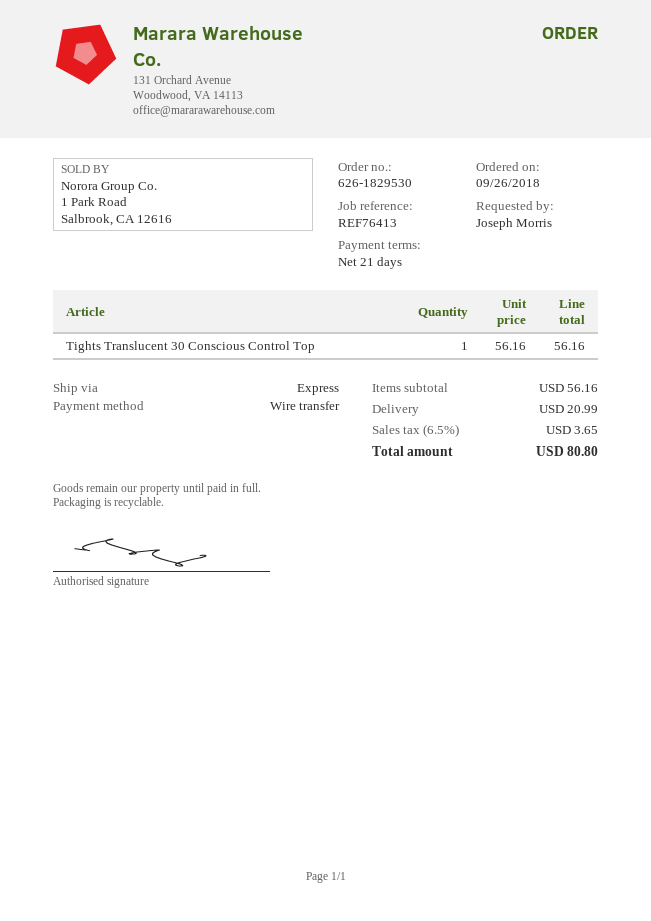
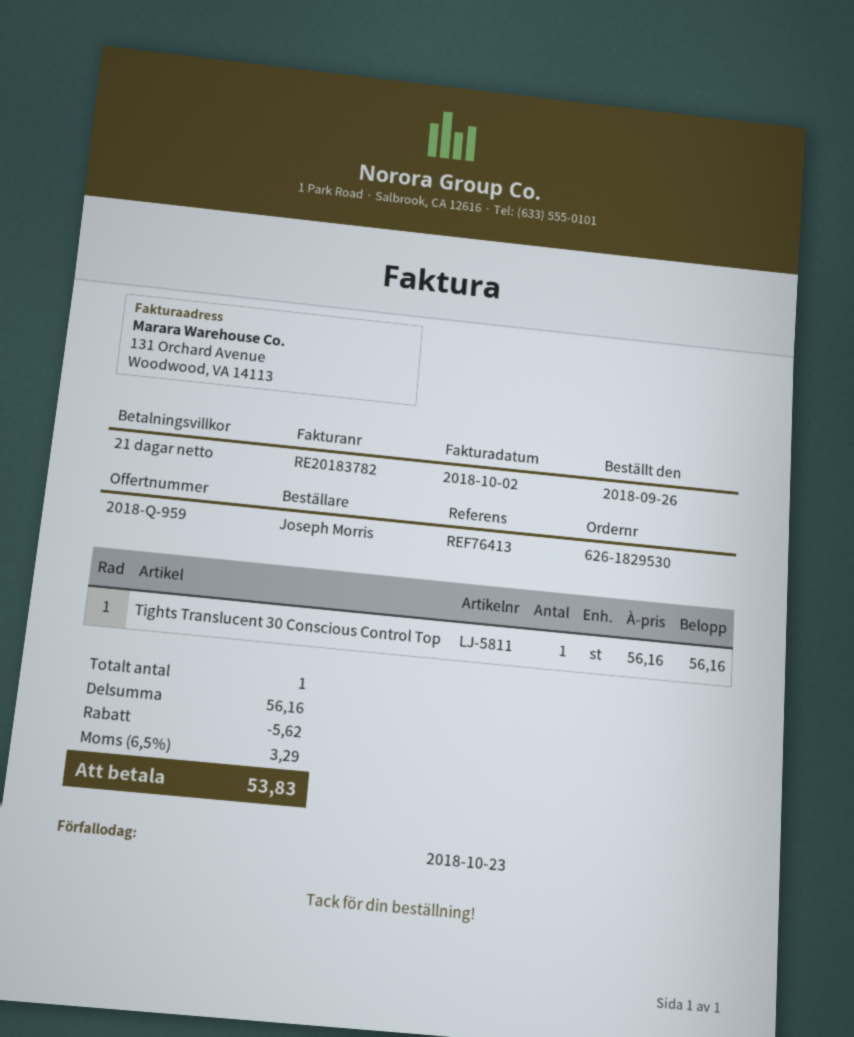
discount: none -> 5.62
shipping: 20.99 -> none
tax: 6.5% = 3.65 -> 6.5% = 3.29
total: 80.80 -> 53.83

